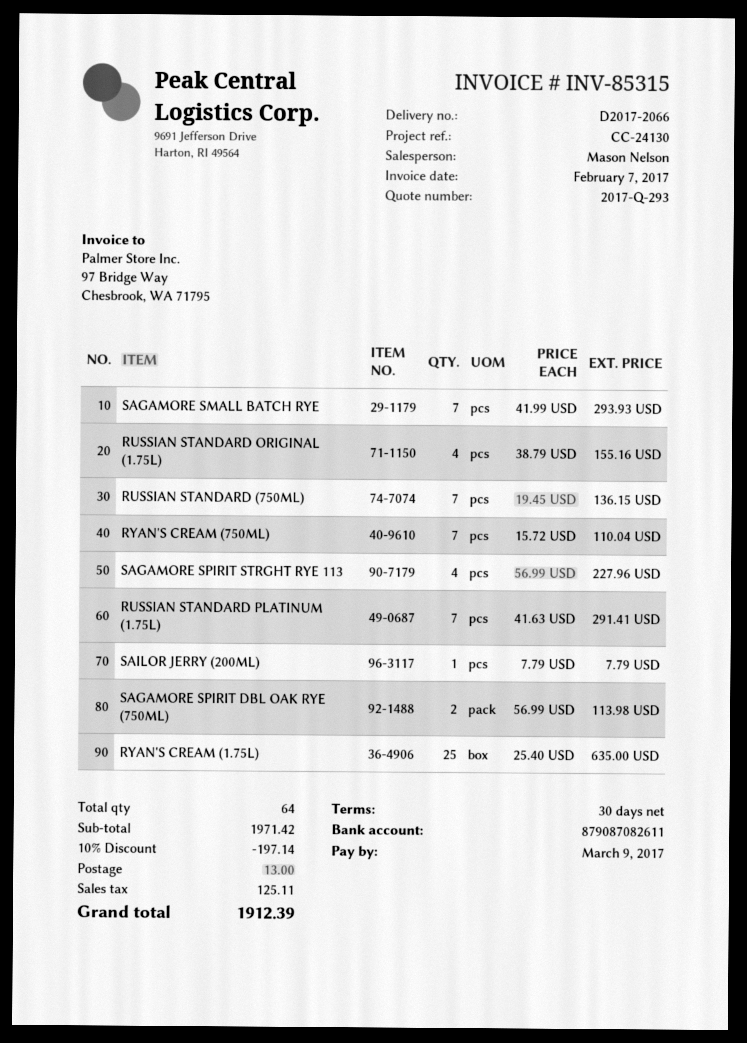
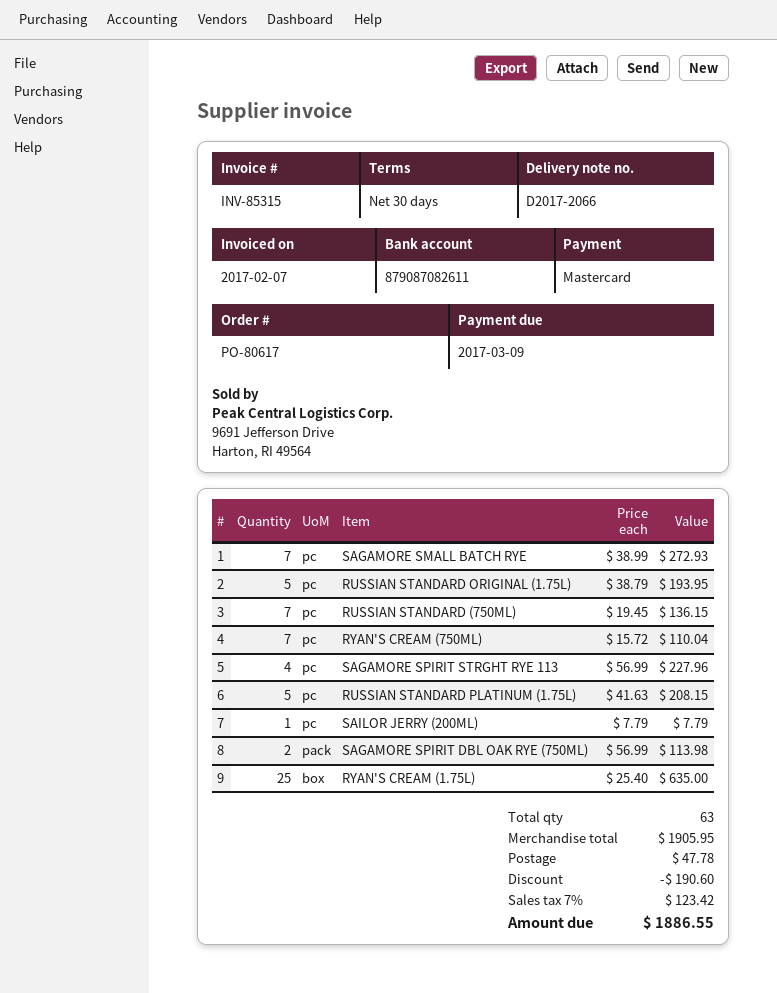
SAGAMORE SMALL BATCH RYE: 7 x 41.99 = 293.93 -> 7 x 38.99 = 272.93
RUSSIAN STANDARD ORIGINAL (1.75L): 4 x 38.79 = 155.16 -> 5 x 38.79 = 193.95
RUSSIAN STANDARD PLATINUM (1.75L): 7 x 41.63 = 291.41 -> 5 x 41.63 = 208.15
total quantity: 64 -> 63
subtotal: 1971.42 -> 1905.95
discount: 197.14 -> 190.60
shipping: 13.00 -> 47.78
tax: 125.11 -> 123.42
total: 1912.39 -> 1886.55

